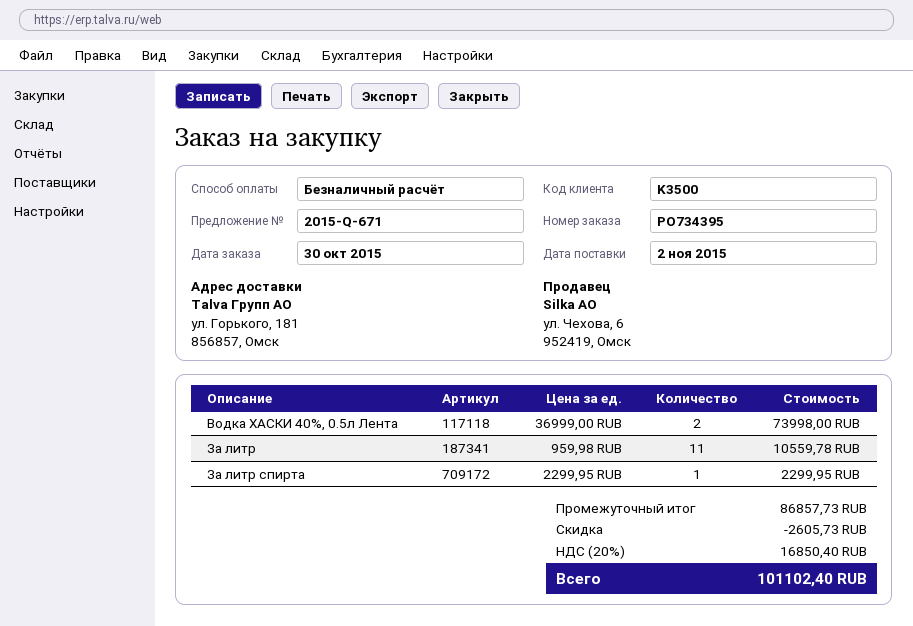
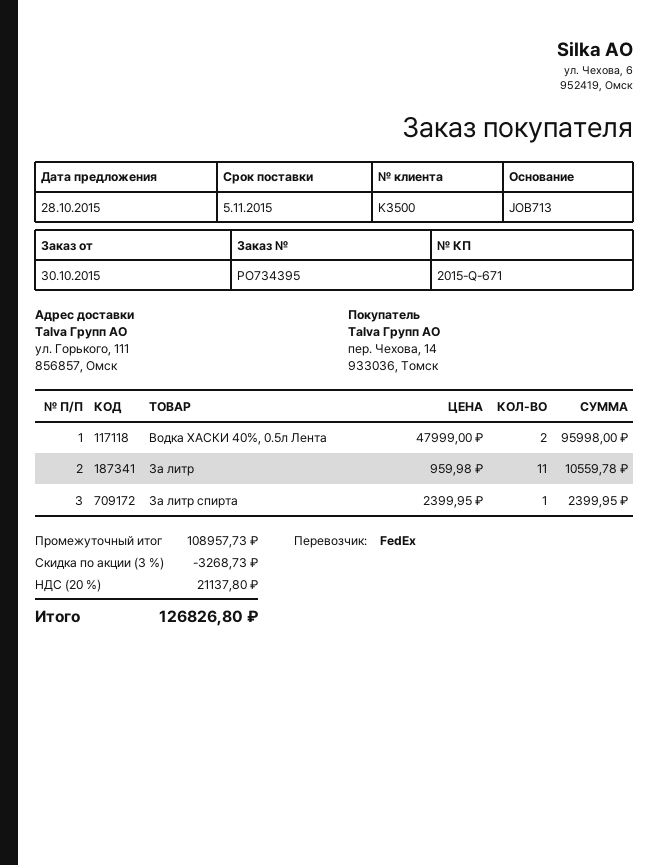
delivery date: 2015-11-02 -> 2015-11-05
ship to: ул. Горького, 181, 856857, Омск -> ул. Горького, 111, 856857, Омск
Водка ХАСКИ 40%, 0.5л Лента: 2 x 36999.00 = 73998.00 -> 2 x 47999.00 = 95998.00
За литр спирта: 1 x 2299.95 = 2299.95 -> 1 x 2399.95 = 2399.95
subtotal: 86857.73 -> 108957.73
discount: 2605.73 -> 3268.73
tax: 20% = 16850.40 -> 20% = 21137.80
total: 101102.40 -> 126826.80

